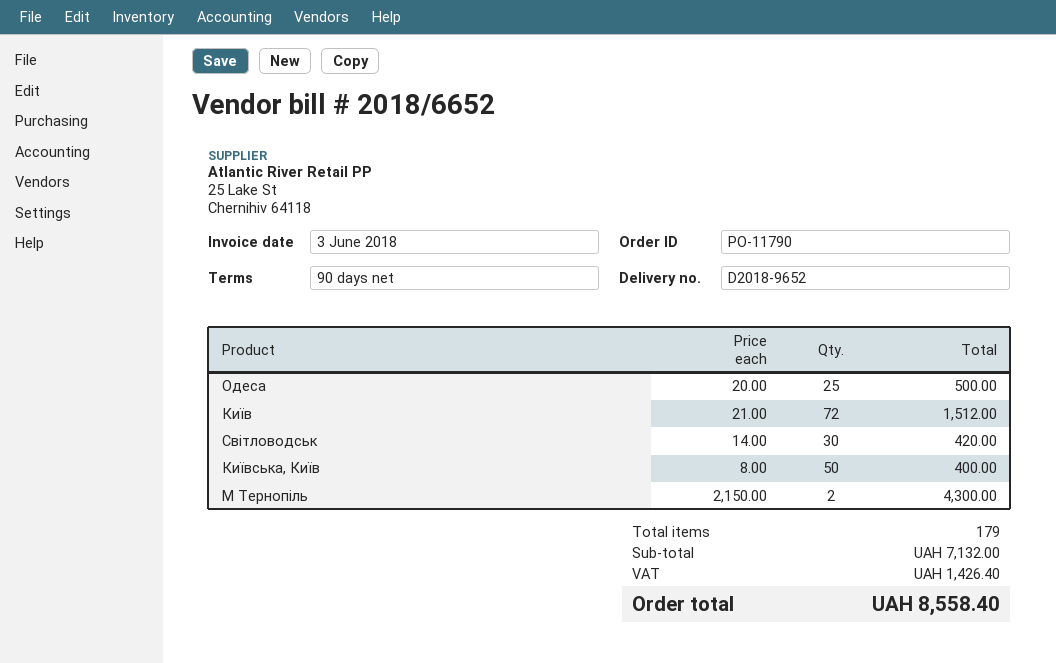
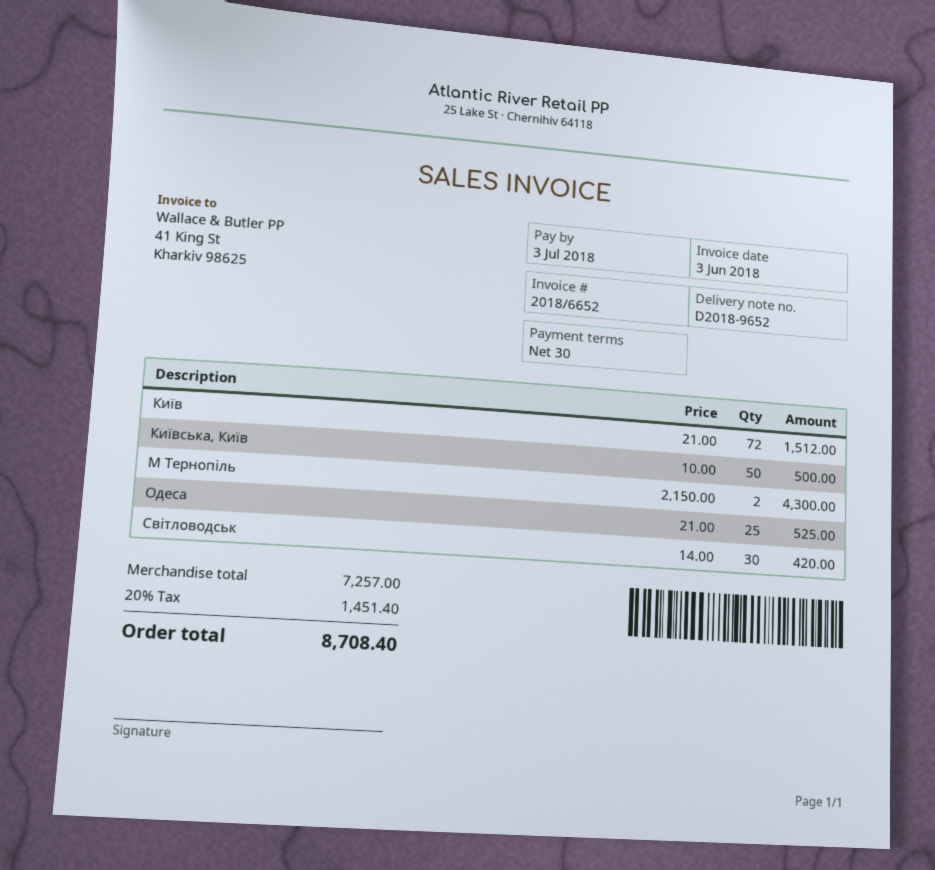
payment terms: 90 days -> 30 days
Одеса: 25 x 20.00 = 500.00 -> 25 x 21.00 = 525.00
Київська, Київ: 50 x 8.00 = 400.00 -> 50 x 10.00 = 500.00
subtotal: 7132.00 -> 7257.00
tax: 1426.40 -> 1451.40
total: 8558.40 -> 8708.40

